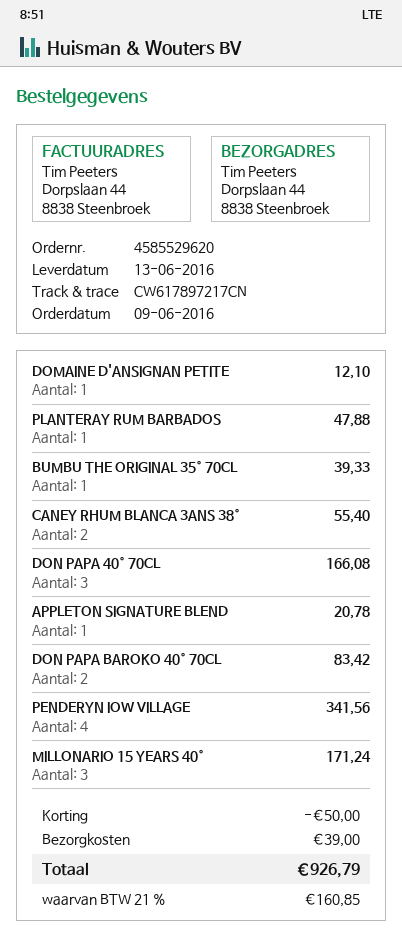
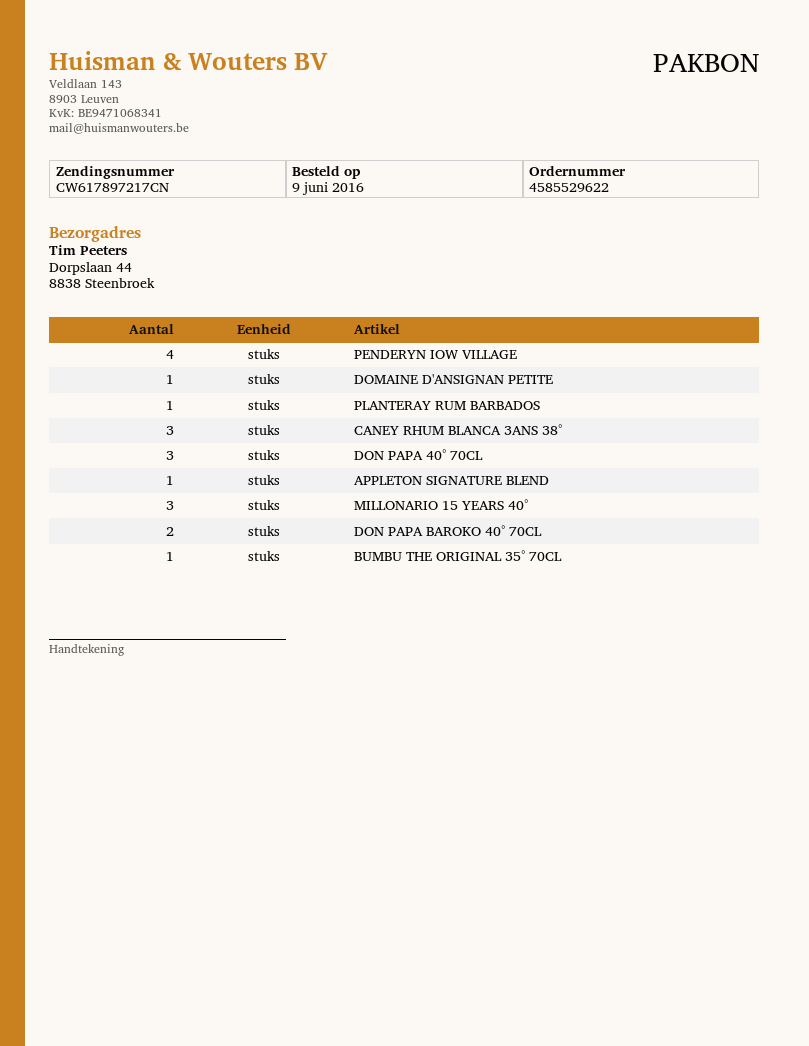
order number: 4585529620 -> 4585529622
CANEY RHUM BLANCA 3ANS 38°: 2 -> 3

